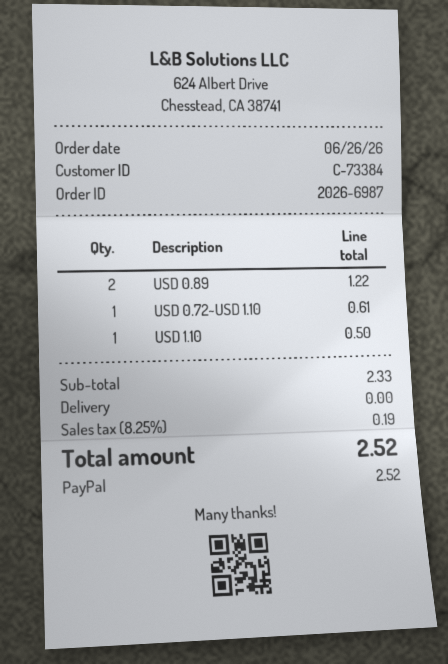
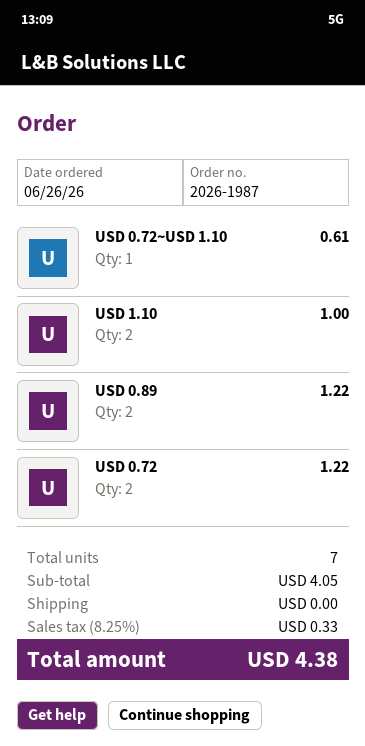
order number: 2026-6987 -> 2026-1987
USD 1.10: 1 for 0.50 -> 2 for 1.00
USD 0.72: none -> 2 for 1.22
subtotal: 2.33 -> 4.05
tax: 8.25% = 0.19 -> 8.25% = 0.33
total: 2.52 -> 4.38

